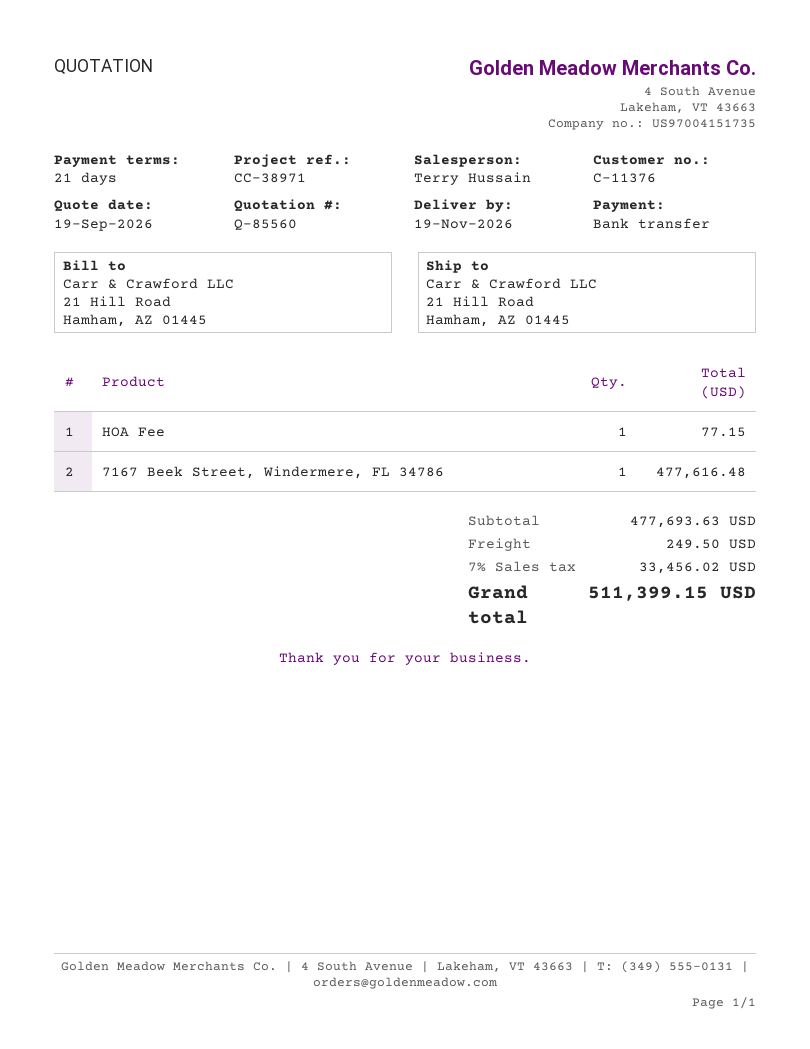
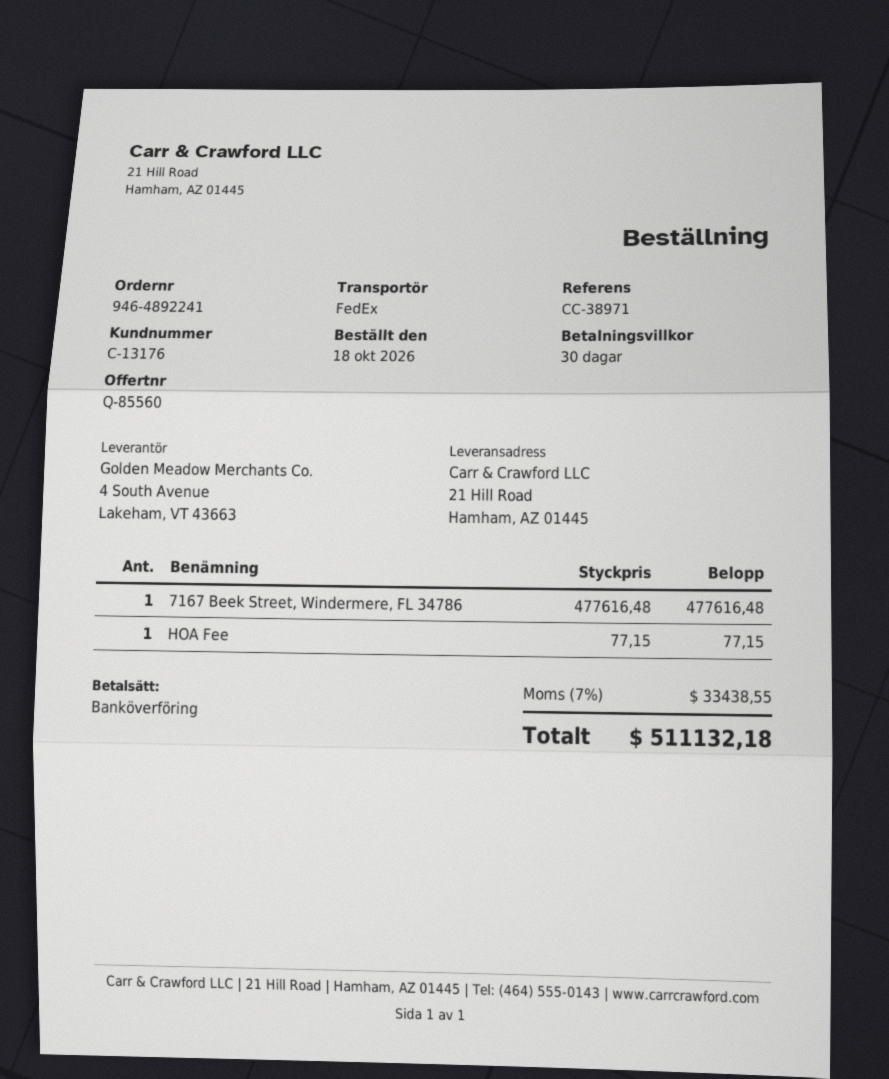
payment terms: 21 days -> 30 days
customer number: C-11376 -> C-13176
shipping: 249.50 -> none
tax: 7% = 33456.02 -> 7% = 33438.55
total: 511399.15 -> 511132.18

